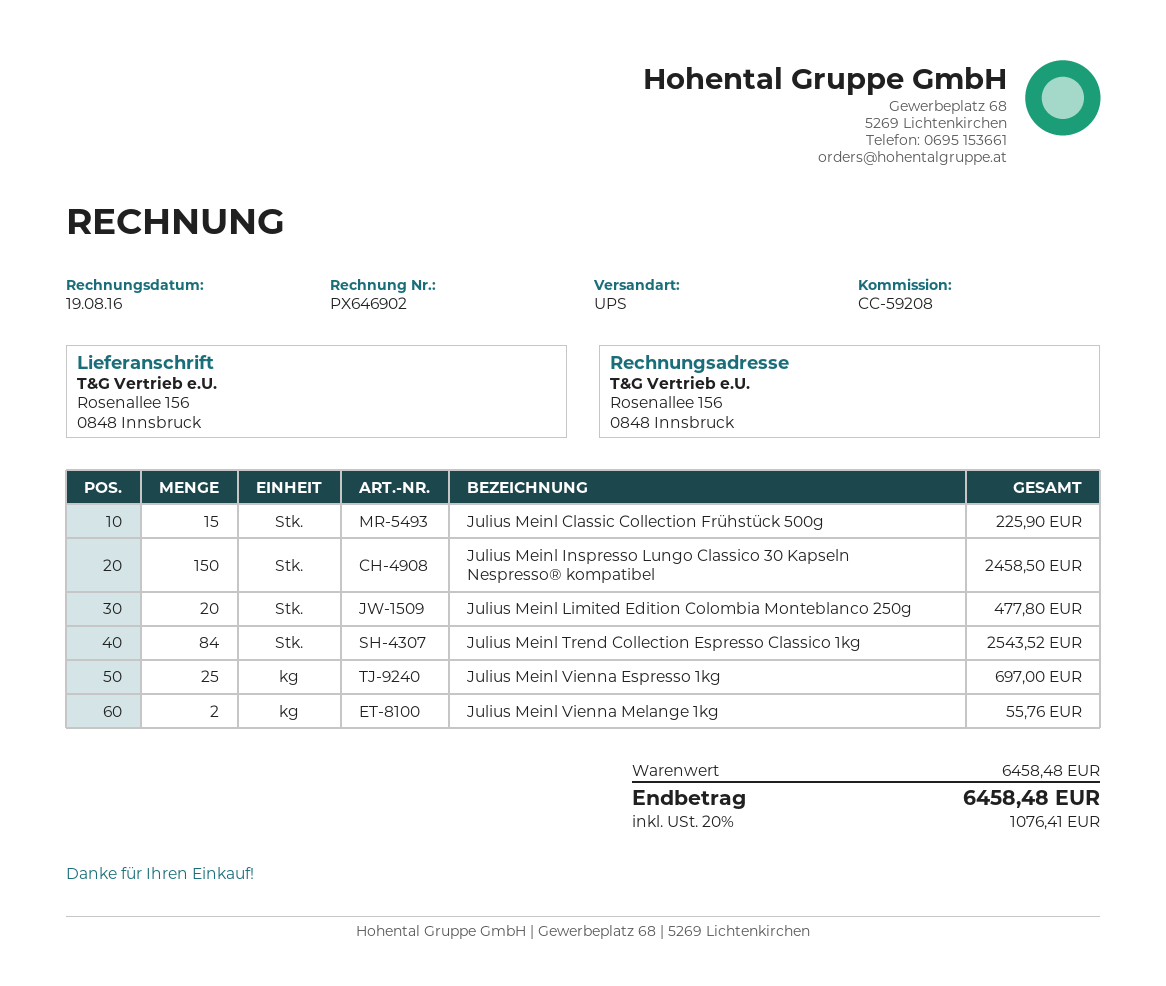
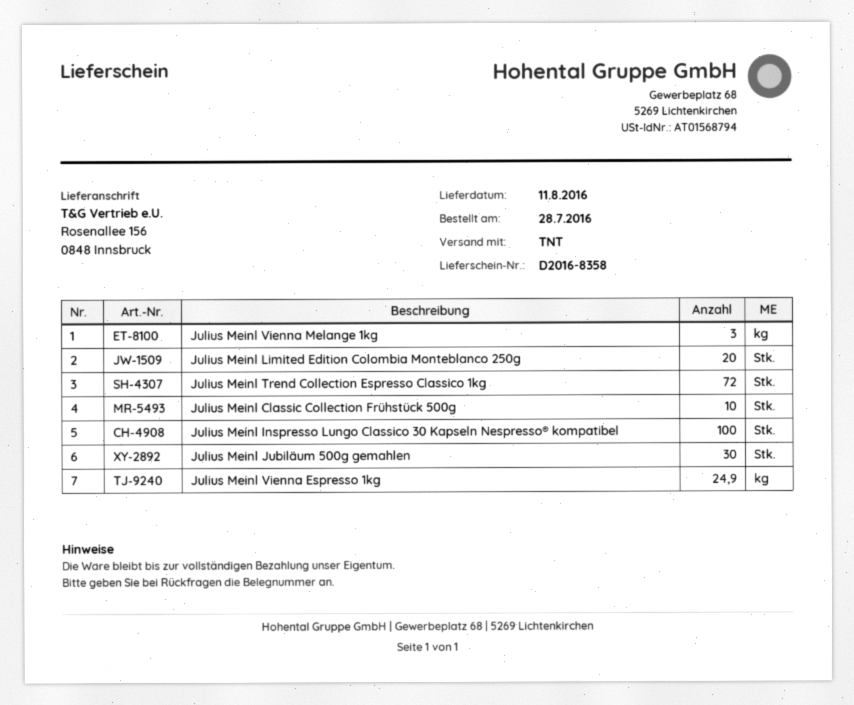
shipping method: UPS -> TNT
Julius Meinl Classic Collection Frühstück 500g: 15 -> 10
Julius Meinl Inspresso Lungo Classico 30 Kapseln Nespresso® kompatibel: 150 -> 100
Julius Meinl Trend Collection Espresso Classico 1kg: 84 -> 72
Julius Meinl Vienna Espresso 1kg: 25 -> 24.9
Julius Meinl Vienna Melange 1kg: 2 -> 3
Julius Meinl Jubiläum 500g gemahlen: none -> 30

